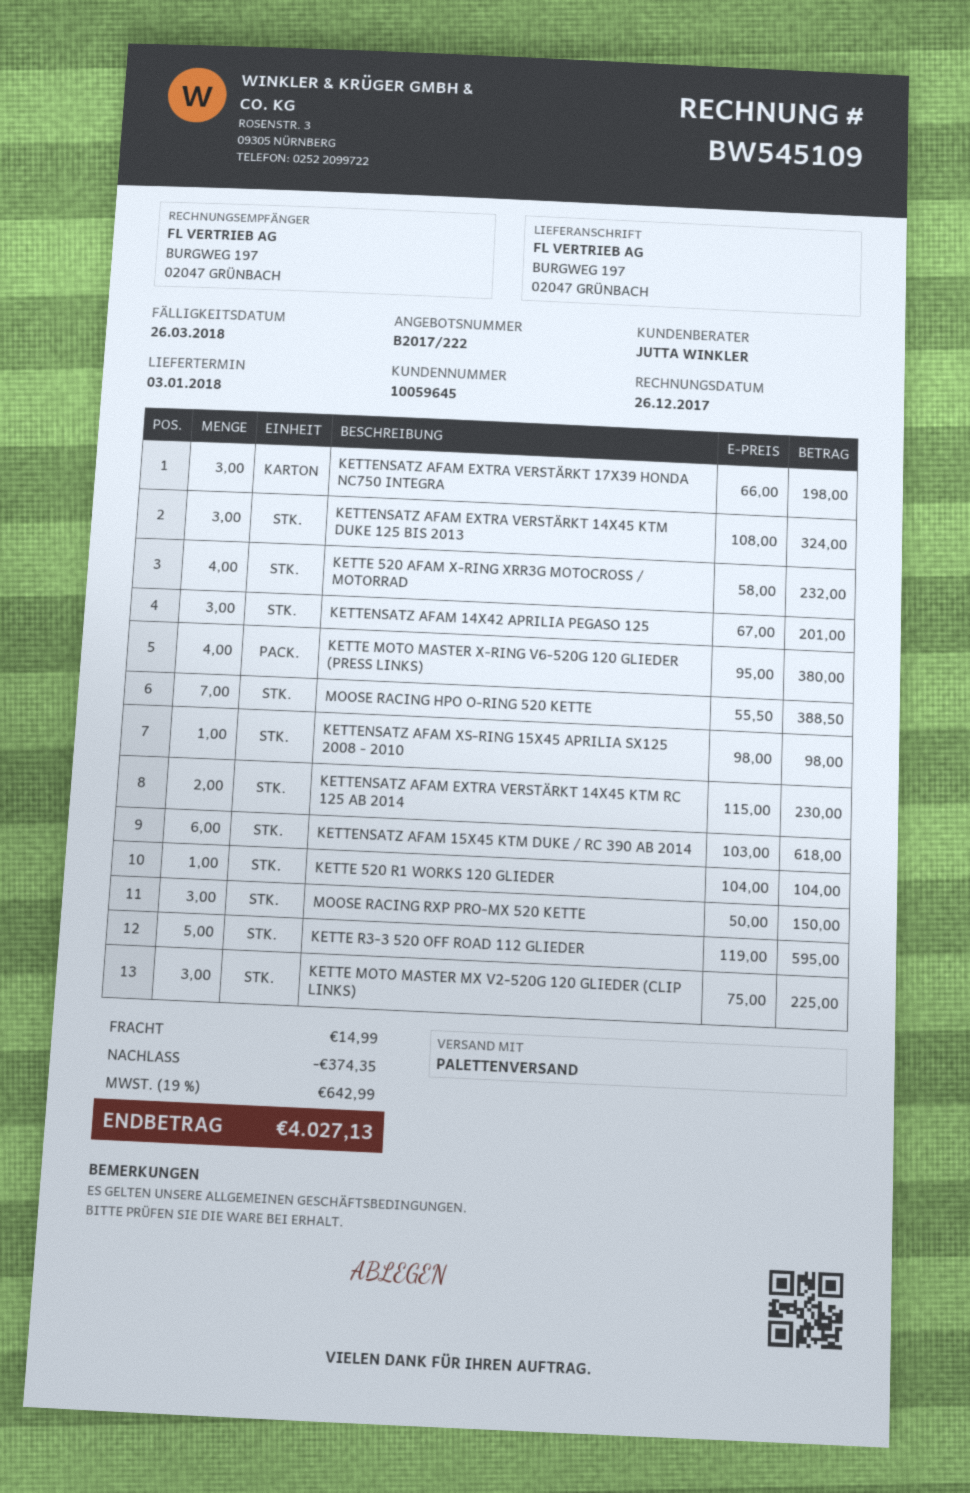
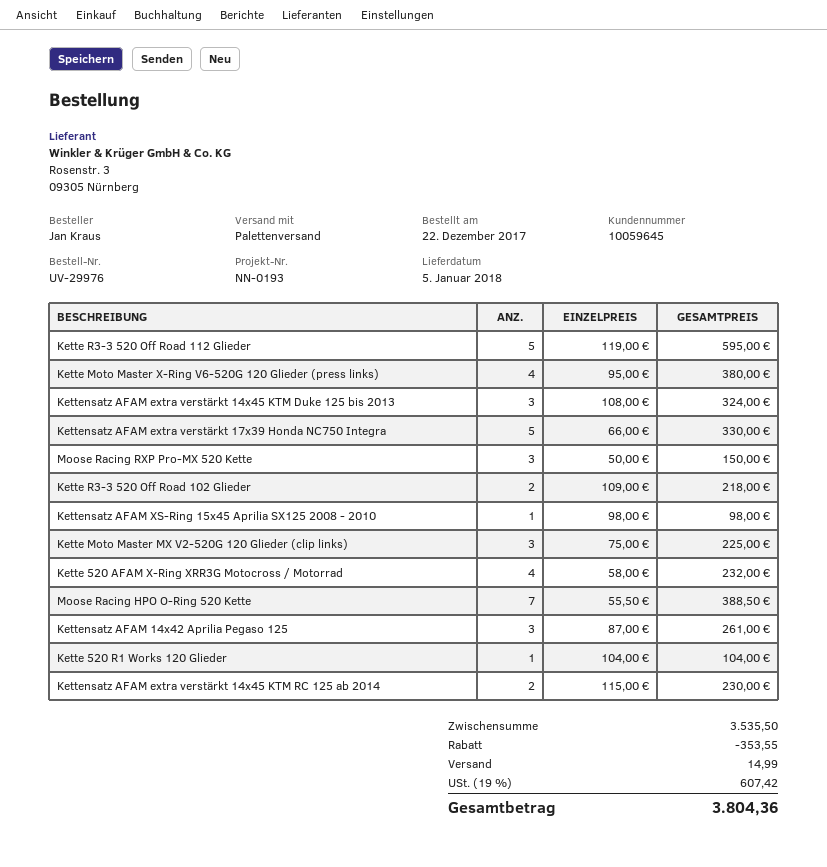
delivery date: 2018-01-03 -> 2018-01-05
KETTENSATZ AFAM EXTRA VERSTÄRKT 17X39 HONDA NC750 INTEGRA: 3 x 66.00 = 198.00 -> 5 x 66.00 = 330.00
KETTENSATZ AFAM 14X42 APRILIA PEGASO 125: 3 x 67.00 = 201.00 -> 3 x 87.00 = 261.00
KETTENSATZ AFAM 15X45 KTM DUKE / RC 390 AB 2014: 6 x 103.00 = 618.00 -> none
Kette R3-3 520 Off Road 102 Glieder: none -> 2 x 109.00 = 218.00
discount: 374.35 -> 353.55
tax: 19% = 642.99 -> 19% = 607.42
total: 4027.13 -> 3804.36

